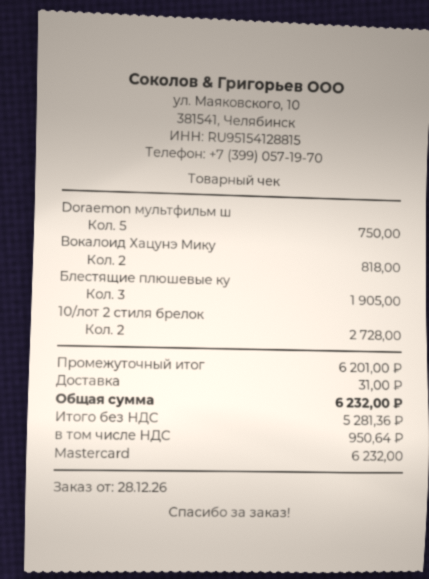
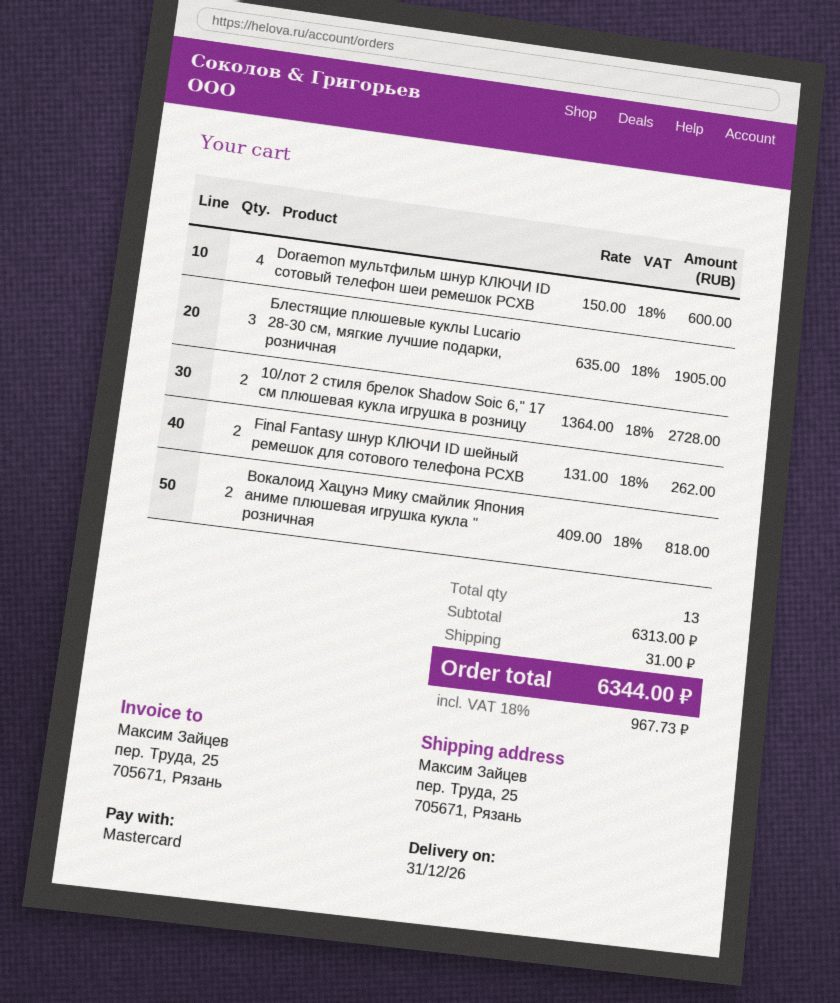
Doraemon мультфильм ш: 5 for 750.00 -> 4 for 600.00
Final Fantasy шнур КЛЮЧИ ID шейный ремешок для сотового телефона PCXB: none -> 2 for 262.00
subtotal: 6201.00 -> 6313.00
tax: 950.64 -> 967.73
total: 6232.00 -> 6344.00

